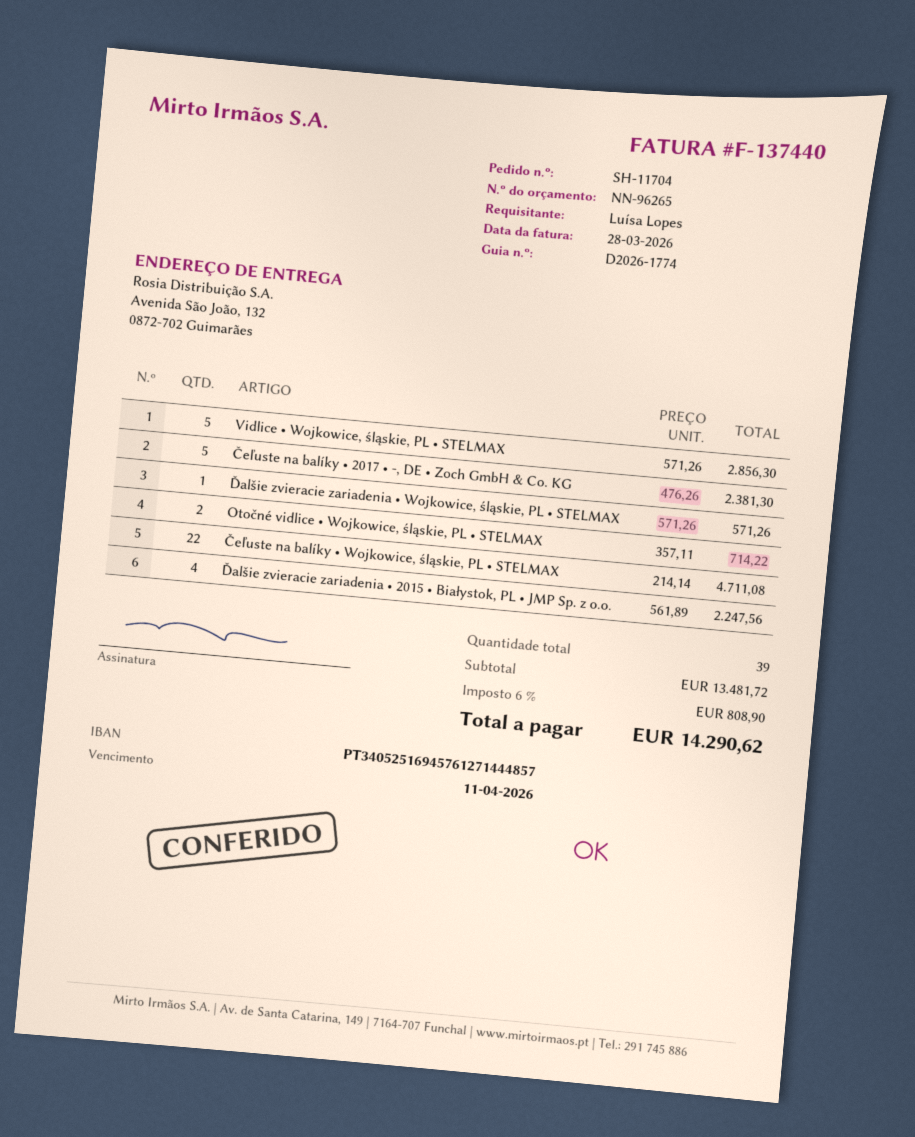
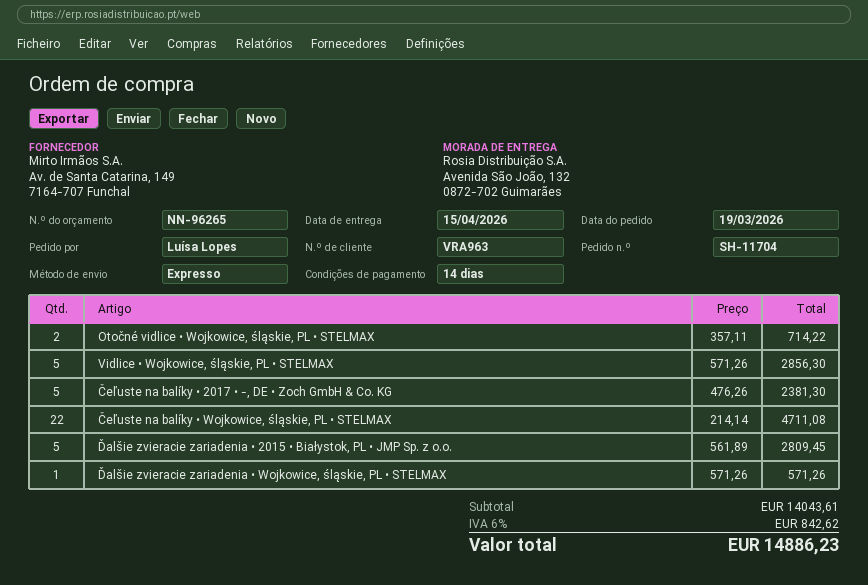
Ďalšie zvieracie zariadenia • 2015 • Białystok, PL • JMP Sp. z o.o.: 4 x 561.89 = 2247.56 -> 5 x 561.89 = 2809.45
subtotal: 13481.72 -> 14043.61
tax: 6% = 808.90 -> 6% = 842.62
total: 14290.62 -> 14886.23

